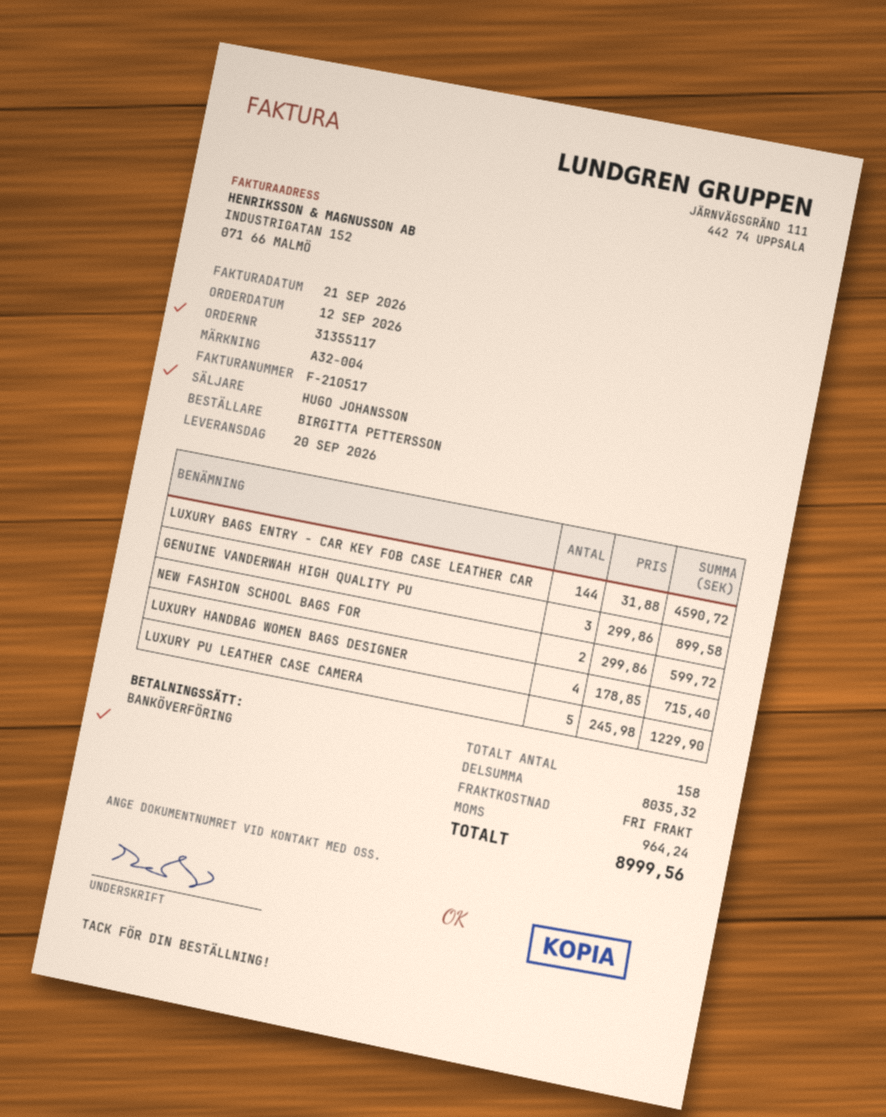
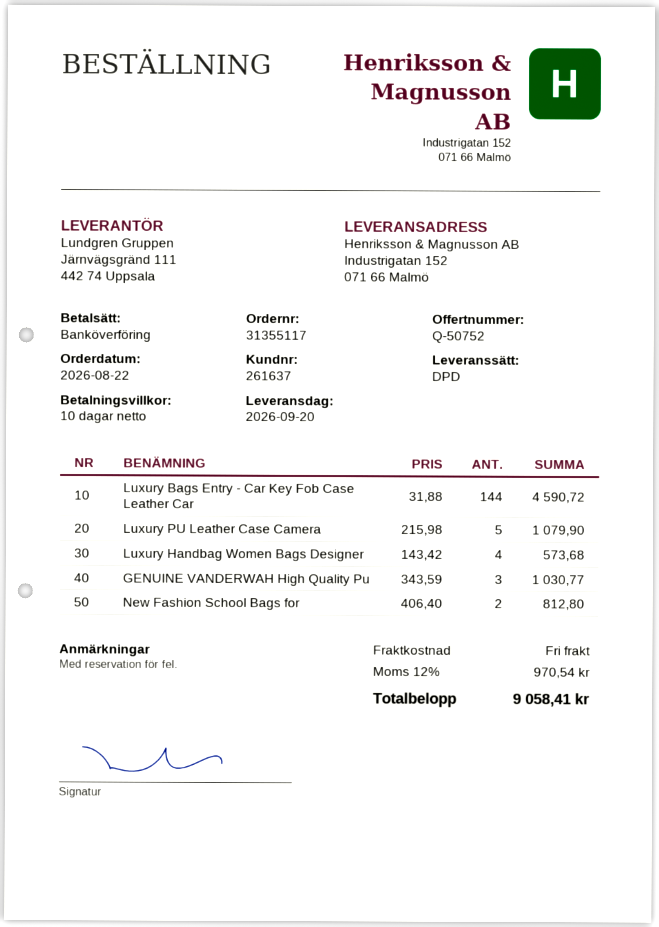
order date: 2026-09-12 -> 2026-08-22
GENUINE VANDERWAH HIGH QUALITY PU: 3 x 299.86 = 899.58 -> 3 x 343.59 = 1030.77
NEW FASHION SCHOOL BAGS FOR: 2 x 299.86 = 599.72 -> 2 x 406.40 = 812.80
LUXURY HANDBAG WOMEN BAGS DESIGNER: 4 x 178.85 = 715.40 -> 4 x 143.42 = 573.68
LUXURY PU LEATHER CASE CAMERA: 5 x 245.98 = 1229.90 -> 5 x 215.98 = 1079.90
tax: 964.24 -> 970.54
total: 8999.56 -> 9058.41

